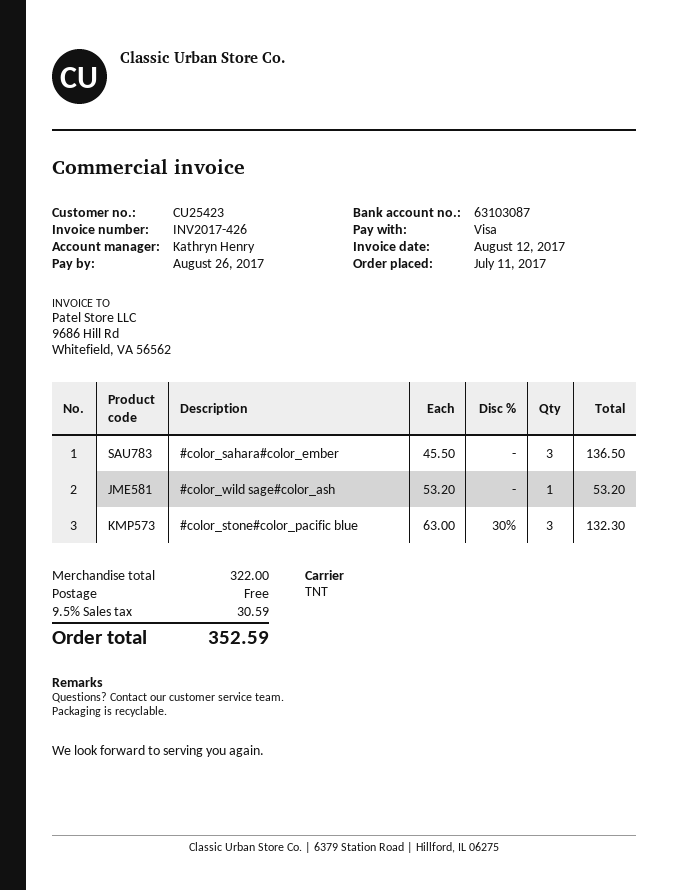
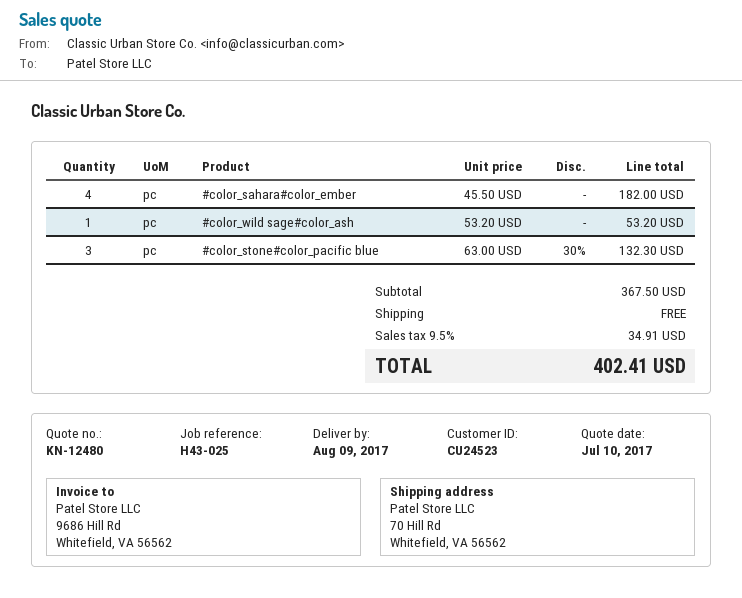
customer number: CU25423 -> CU24523
#color_sahara#color_ember: 3 x 45.50 = 136.50 -> 4 x 45.50 = 182.00
subtotal: 322.00 -> 367.50
tax: 9.5% = 30.59 -> 9.5% = 34.91
total: 352.59 -> 402.41

